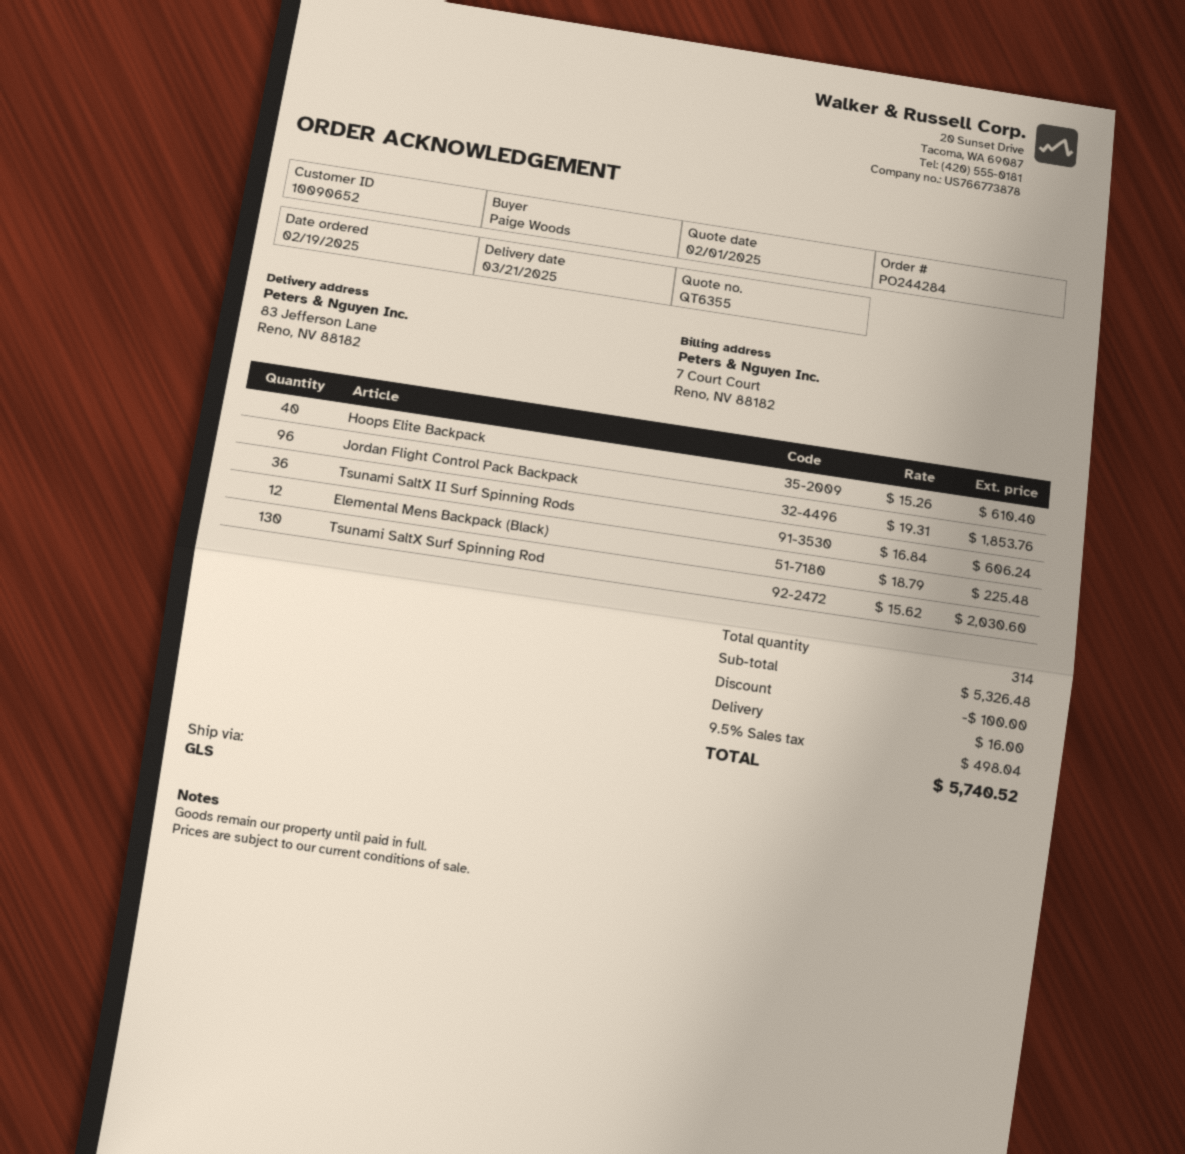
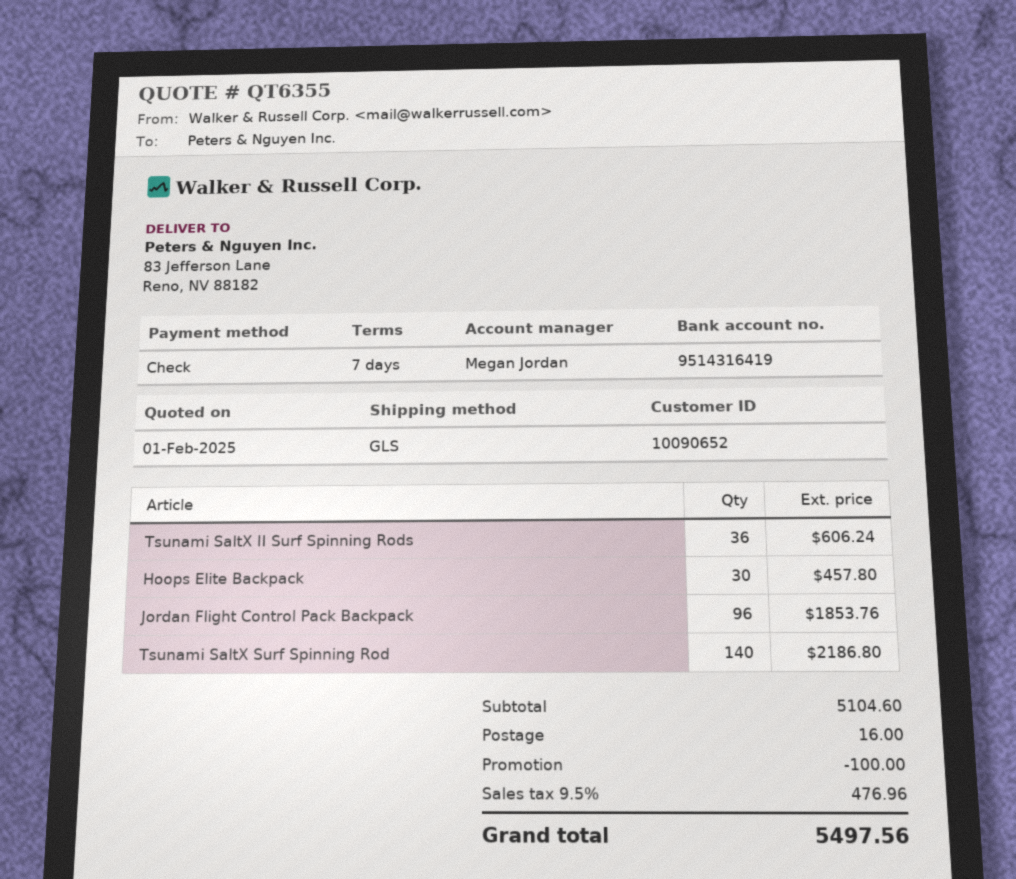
Hoops Elite Backpack: 40 for 610.40 -> 30 for 457.80
Elemental Mens Backpack (Black): 12 for 225.48 -> none
Tsunami SaltX Surf Spinning Rod: 130 for 2030.60 -> 140 for 2186.80
subtotal: 5326.48 -> 5104.60
tax: 9.5% = 498.04 -> 9.5% = 476.96
total: 5740.52 -> 5497.56

